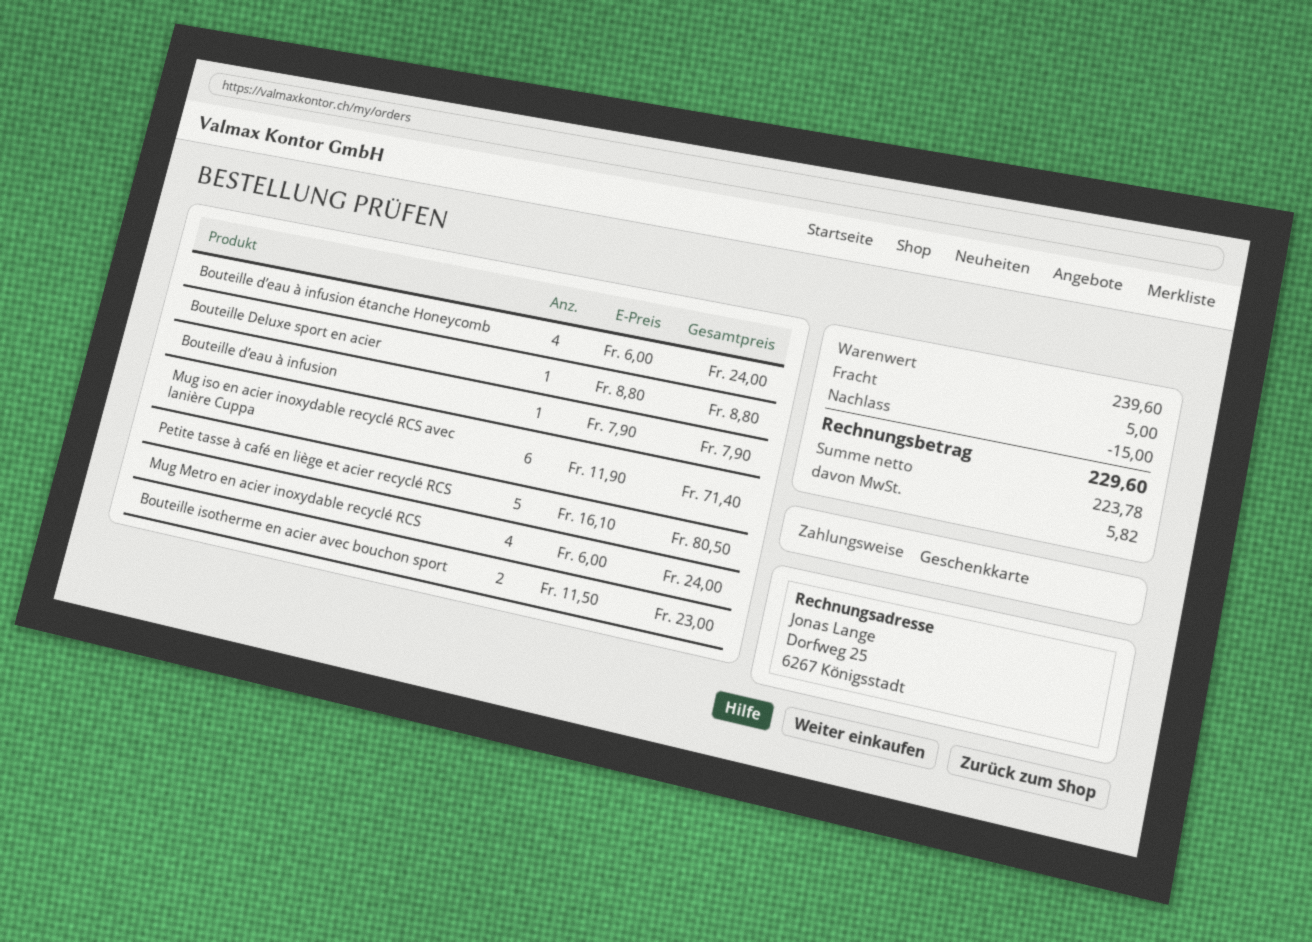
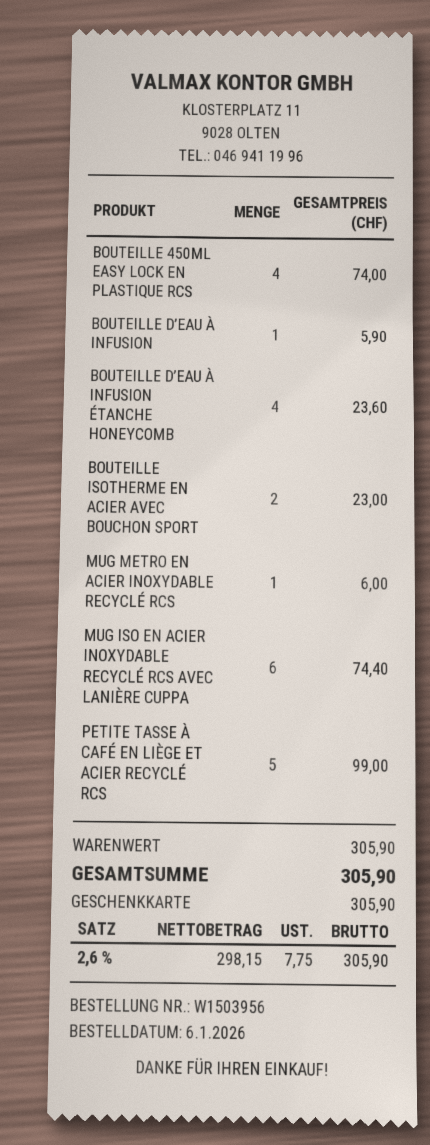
Bouteille d’eau à infusion étanche Honeycomb: 4 for 24.00 -> 4 for 23.60
Bouteille Deluxe sport en acier: 1 for 8.80 -> none
Bouteille d’eau à infusion: 1 for 7.90 -> 1 for 5.90
Mug iso en acier inoxydable recyclé RCS avec lanière Cuppa: 6 for 71.40 -> 6 for 74.40
Petite tasse à café en liège et acier recyclé RCS: 5 for 80.50 -> 5 for 99.00
Mug Metro en acier inoxydable recyclé RCS: 4 for 24.00 -> 1 for 6.00
BOUTEILLE 450ML EASY LOCK EN PLASTIQUE RCS: none -> 4 for 74.00
subtotal: 239.60 -> 305.90
discount: 15.00 -> none
shipping: 5.00 -> none
net: 223.78 -> 298.15
tax: 5.82 -> 7.75
total: 229.60 -> 305.90

